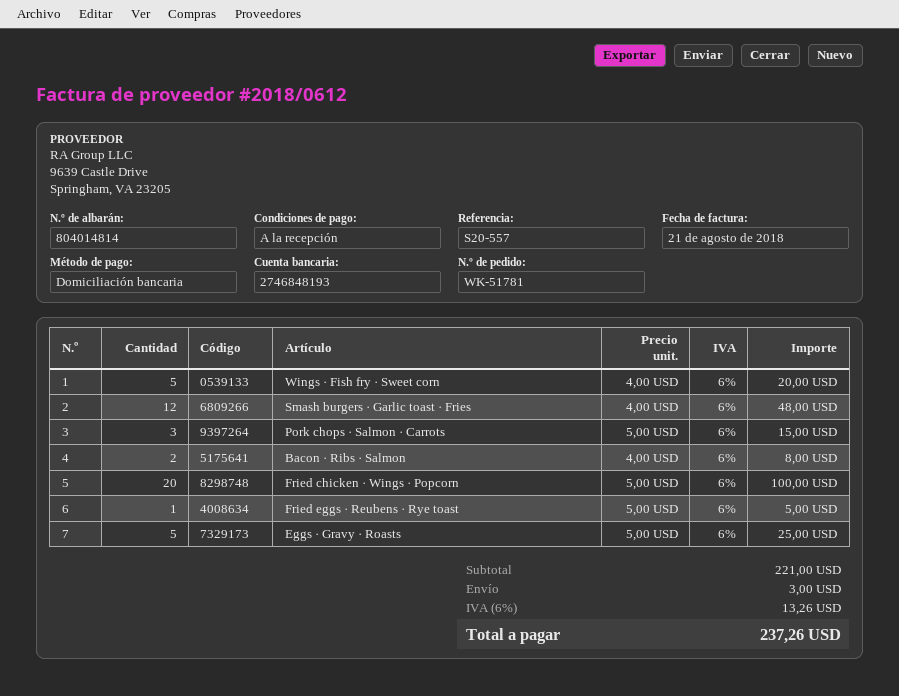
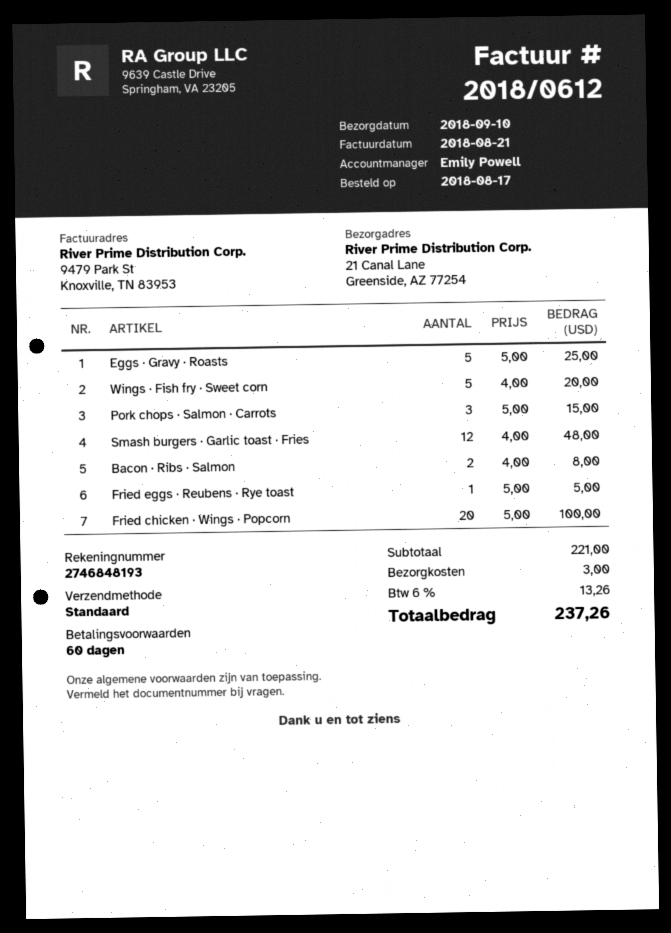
payment terms: on receipt -> 60 days

